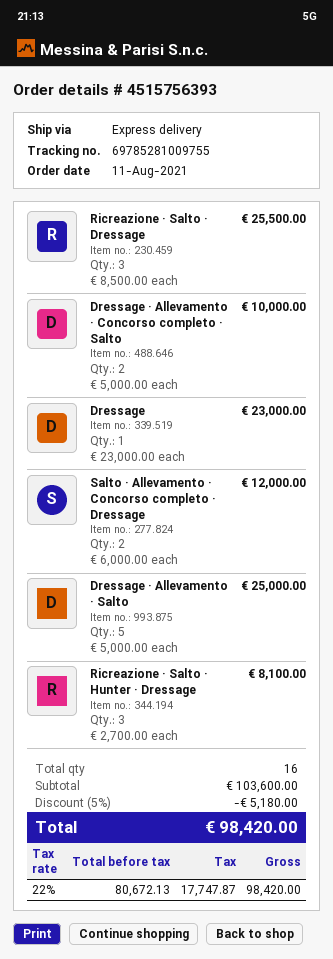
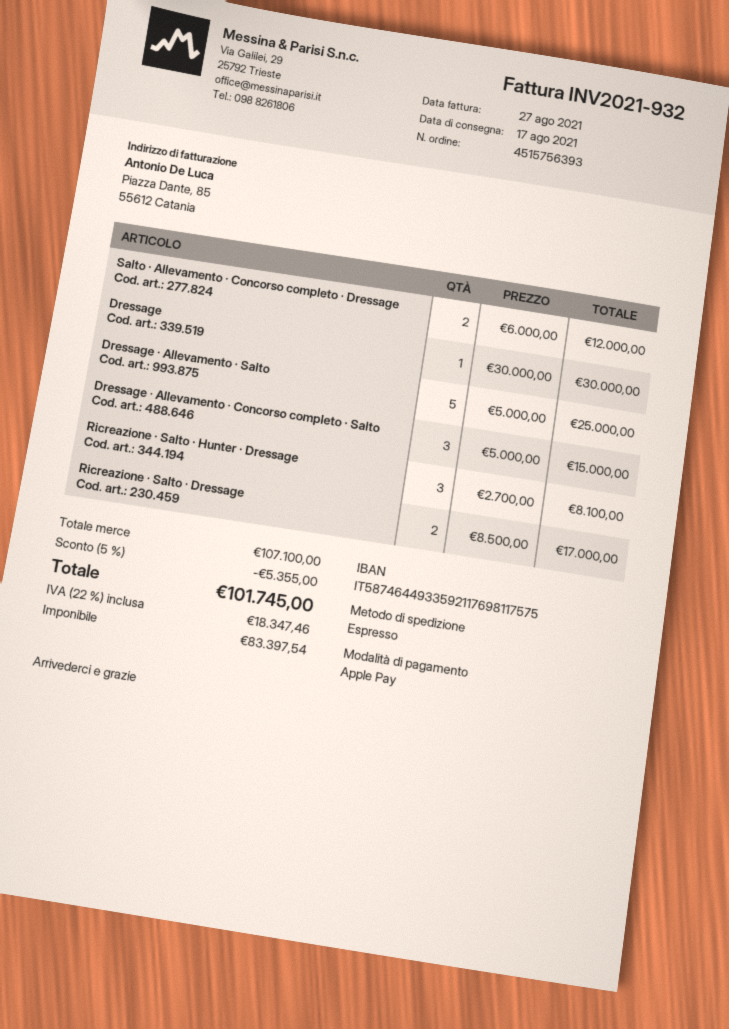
Ricreazione · Salto · Dressage: 3 x 8500.00 = 25500.00 -> 2 x 8500.00 = 17000.00
Dressage · Allevamento · Concorso completo · Salto: 2 x 5000.00 = 10000.00 -> 3 x 5000.00 = 15000.00
Dressage: 1 x 23000.00 = 23000.00 -> 1 x 30000.00 = 30000.00
subtotal: 103600.00 -> 107100.00
discount: 5% = 5180.00 -> 5% = 5355.00
net: 80672.13 -> 83397.54
tax: 22% = 17747.87 -> 22% = 18347.46
total: 98420.00 -> 101745.00

